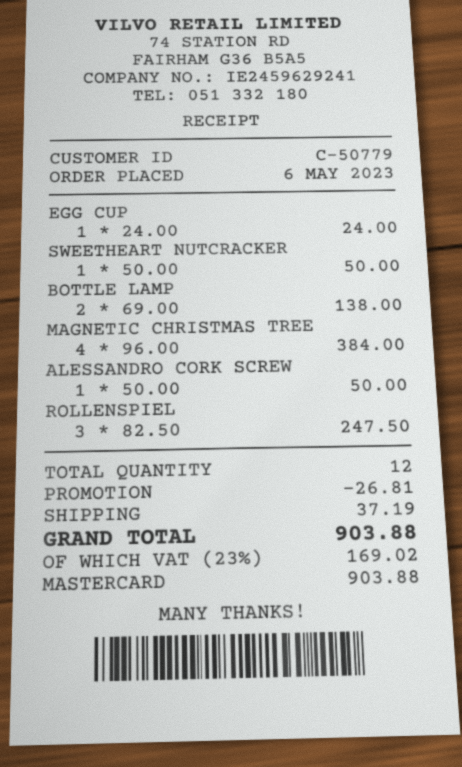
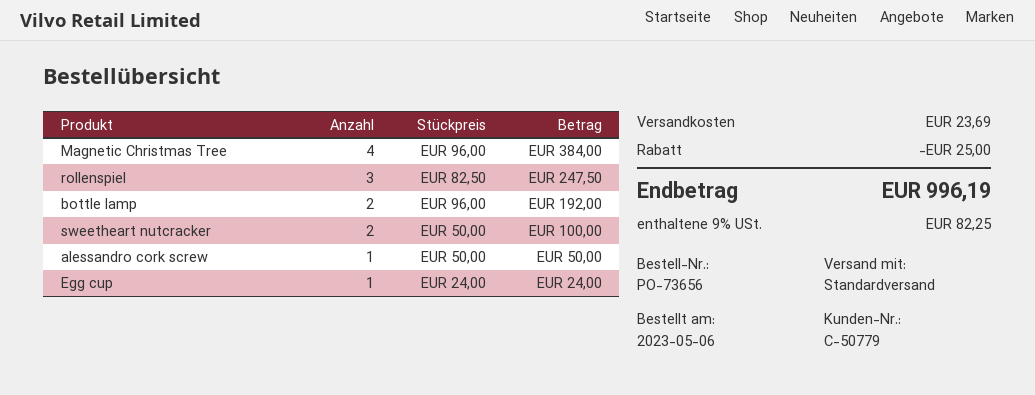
SWEETHEART NUTCRACKER: 1 x 50.00 = 50.00 -> 2 x 50.00 = 100.00
BOTTLE LAMP: 2 x 69.00 = 138.00 -> 2 x 96.00 = 192.00
discount: 26.81 -> 25.00
shipping: 37.19 -> 23.69
tax: 23% = 169.02 -> 9% = 82.25
total: 903.88 -> 996.19

